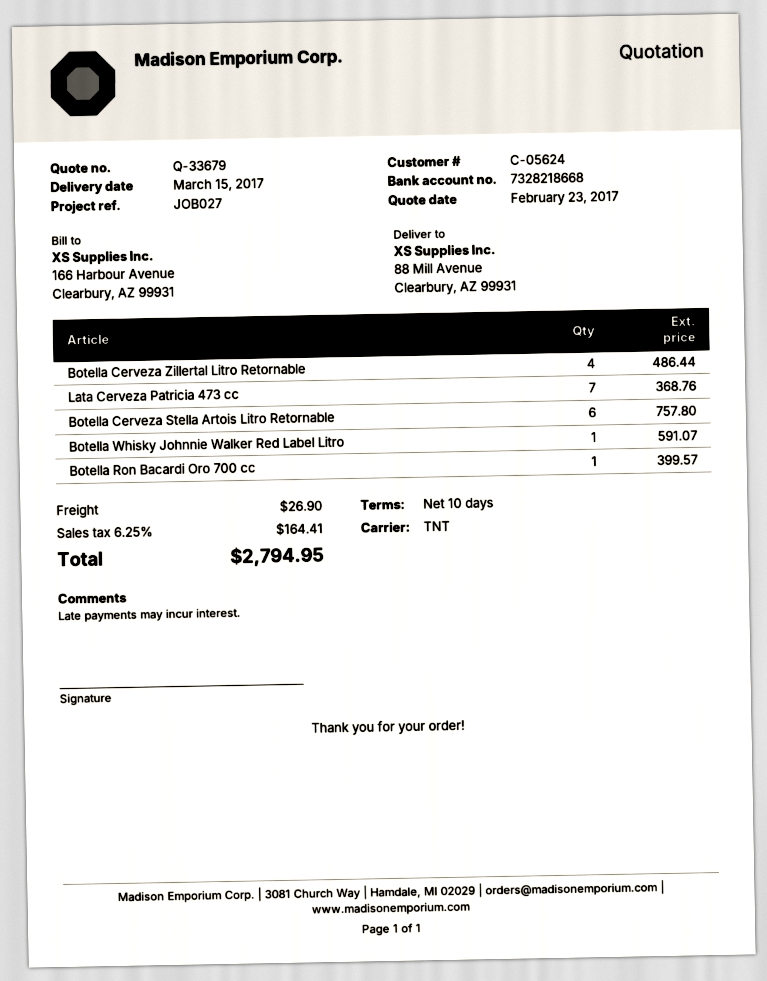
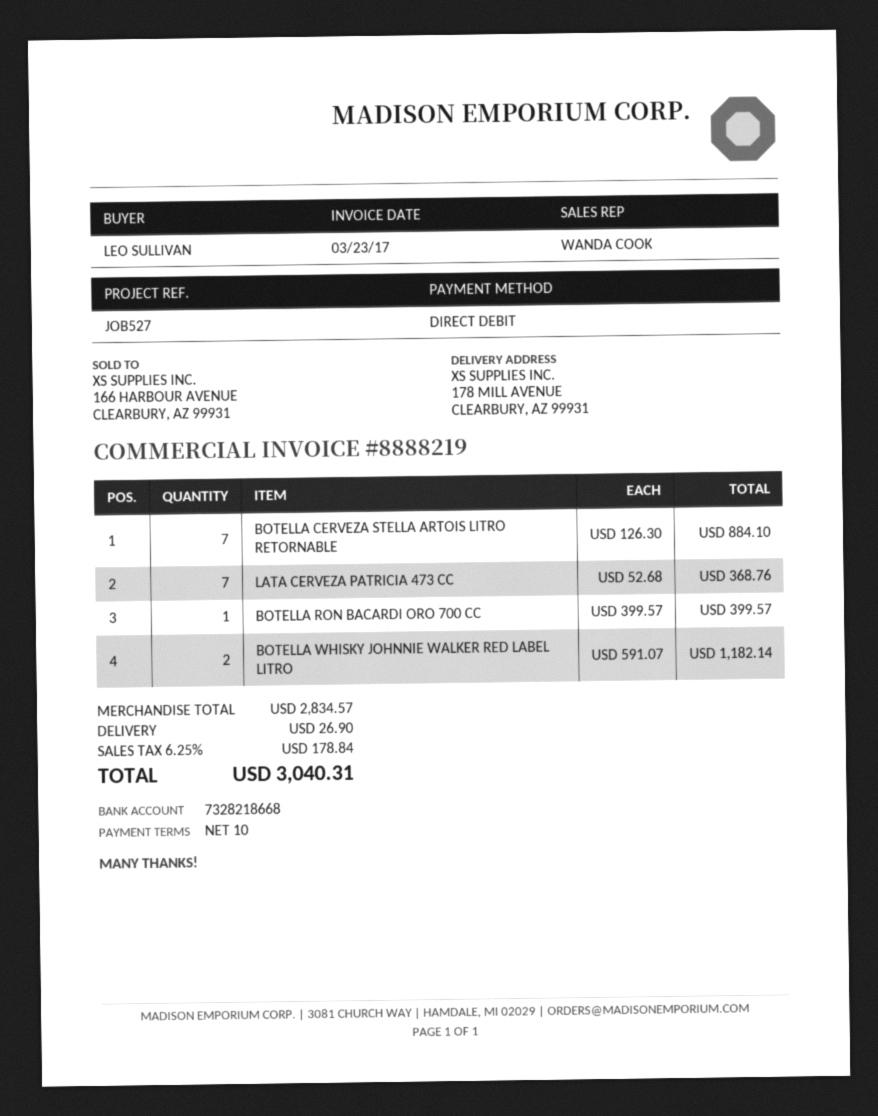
reference: JOB027 -> JOB527
ship to: 88 Mill Avenue, Clearbury, AZ 99931 -> 178 MILL AVENUE, CLEARBURY, AZ 99931
Botella Cerveza Zillertal Litro Retornable: 4 for 486.44 -> none
Botella Cerveza Stella Artois Litro Retornable: 6 for 757.80 -> 7 for 884.10
Botella Whisky Johnnie Walker Red Label Litro: 1 for 591.07 -> 2 for 1182.14
tax: 6.25% = 164.41 -> 6.25% = 178.84
total: 2794.95 -> 3040.31

